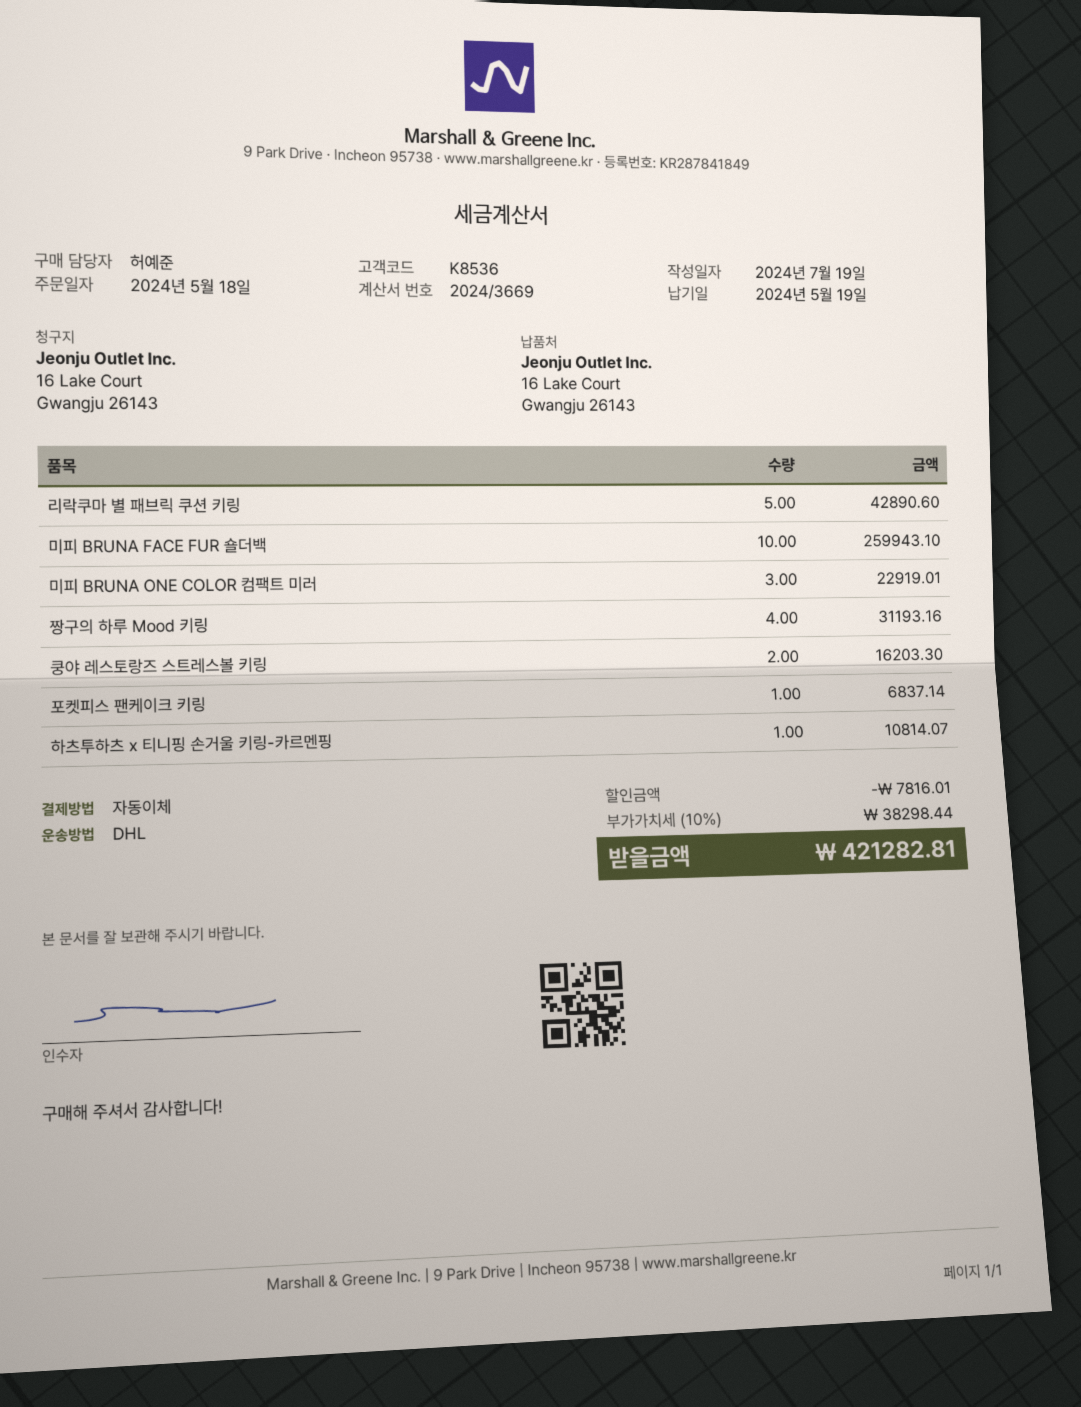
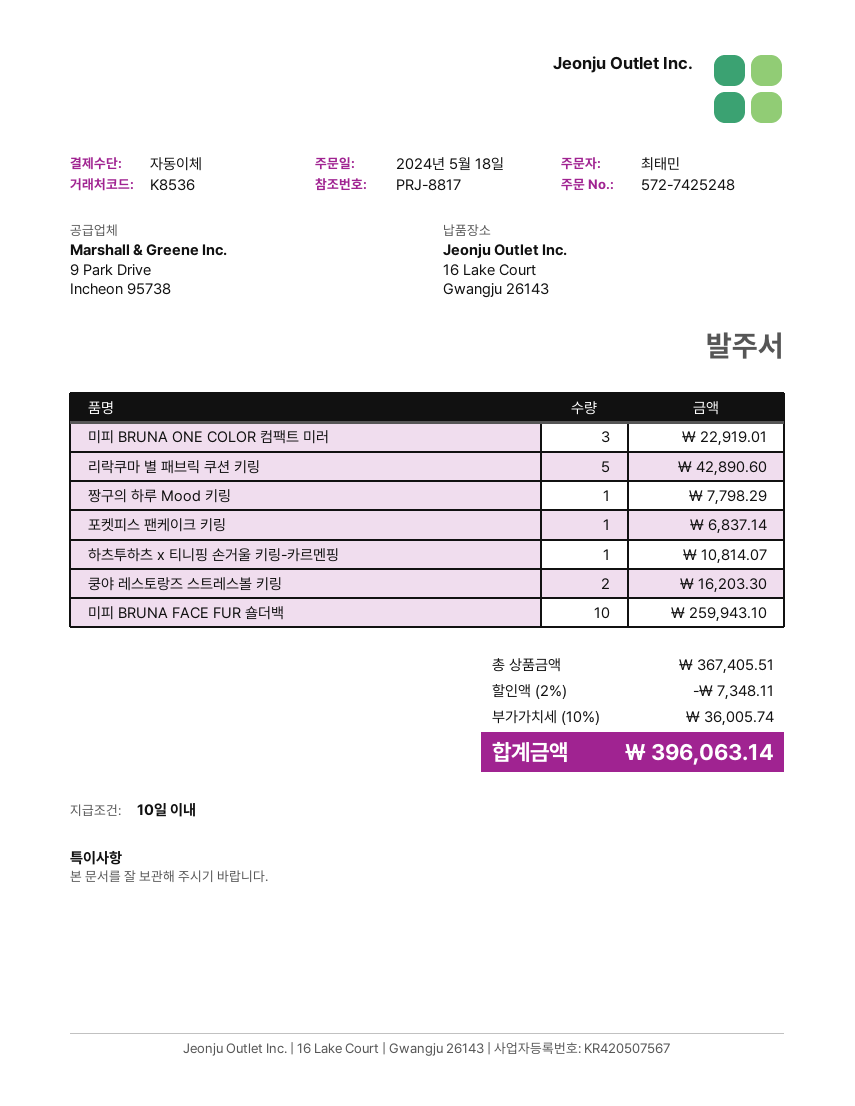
ordered by: 허예준 -> 최태민
짱구의 하루 Mood 키링: 4 for 31193.16 -> 1 for 7798.29
discount: 7816.01 -> 7348.11
tax: 10% = 38298.44 -> 10% = 36005.74
total: 421282.81 -> 396063.14

